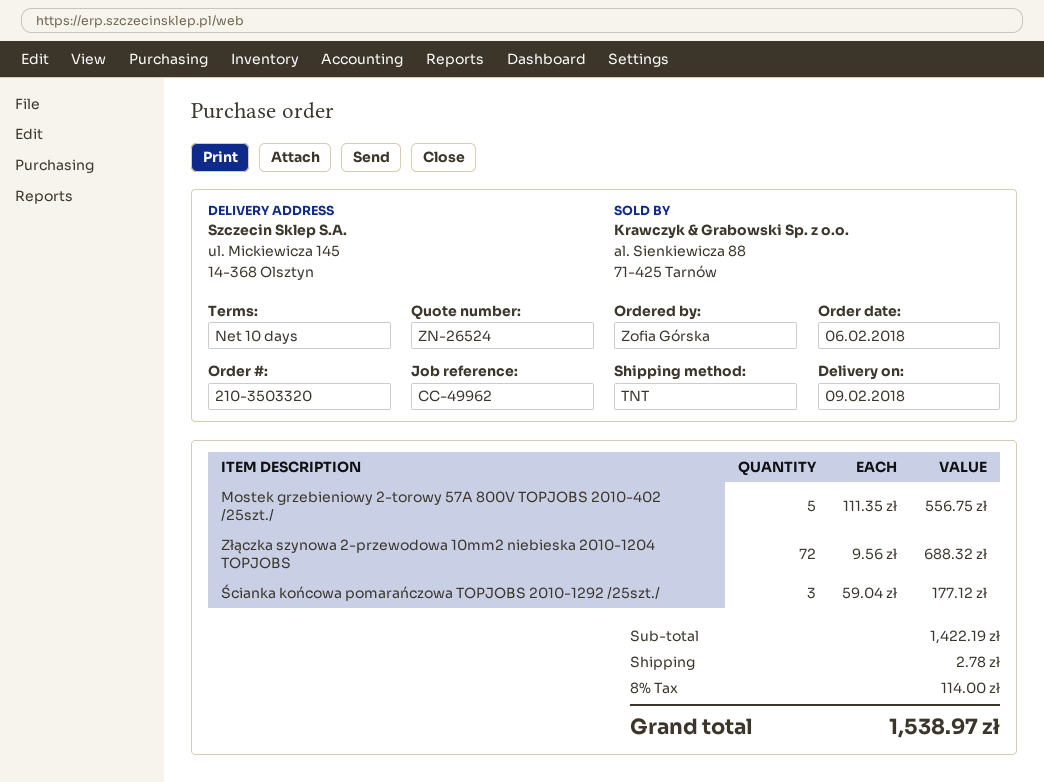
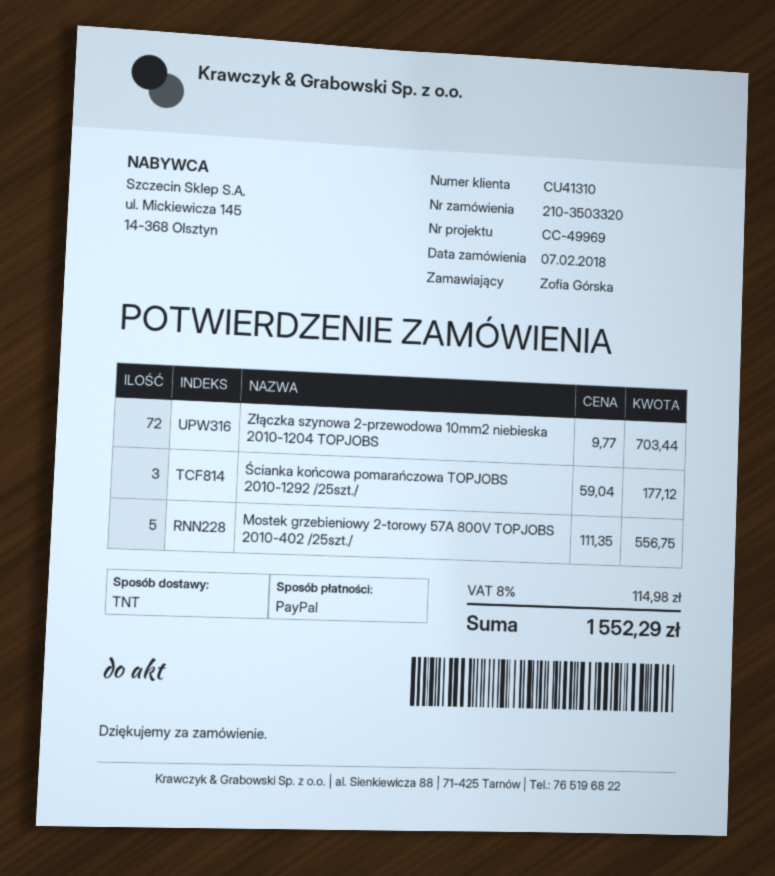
order date: 2018-02-06 -> 2018-02-07
reference: CC-49962 -> CC-49969
Złączka szynowa 2-przewodowa 10mm2 niebieska 2010-1204 TOPJOBS: 72 x 9.56 = 688.32 -> 72 x 9.77 = 703.44
shipping: 2.78 -> none
tax: 8% = 114.00 -> 8% = 114.98
total: 1538.97 -> 1552.29

